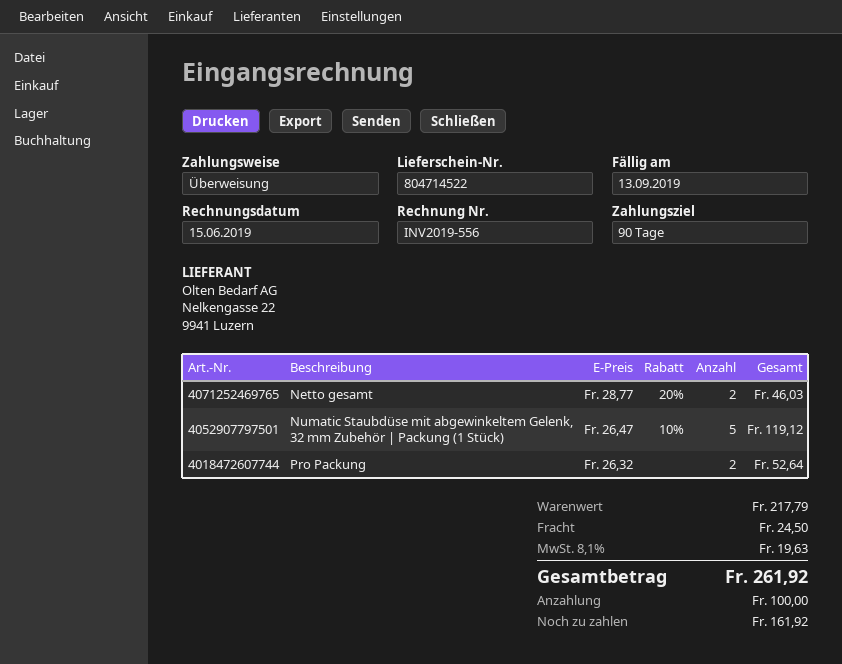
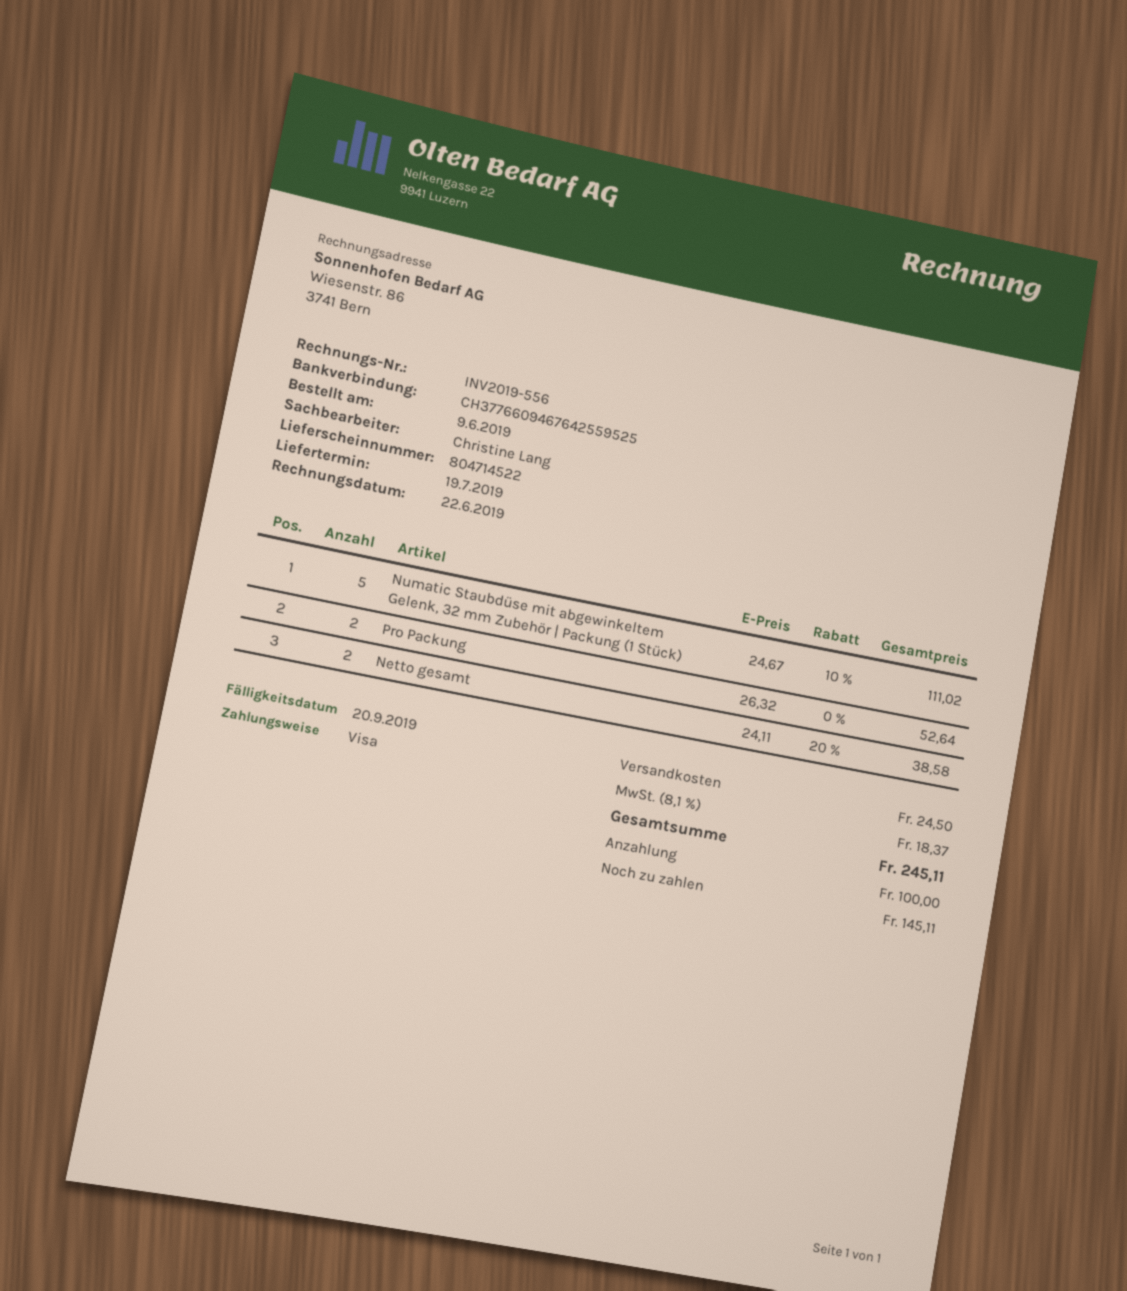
invoice date: 2019-06-15 -> 2019-06-22
due date: 2019-09-13 -> 2019-09-20
payment method: bank transfer -> Visa
Netto gesamt: 2 x 28.77 - 20% = 46.03 -> 2 x 24.11 - 20% = 38.58
Numatic Staubdüse mit abgewinkeltem Gelenk, 32 mm Zubehör | Packung (1 Stück): 5 x 26.47 - 10% = 119.12 -> 5 x 24.67 - 10% = 111.02
tax: 8.1% = 19.63 -> 8.1% = 18.37
total: 261.92 -> 245.11
balance: 161.92 -> 145.11

